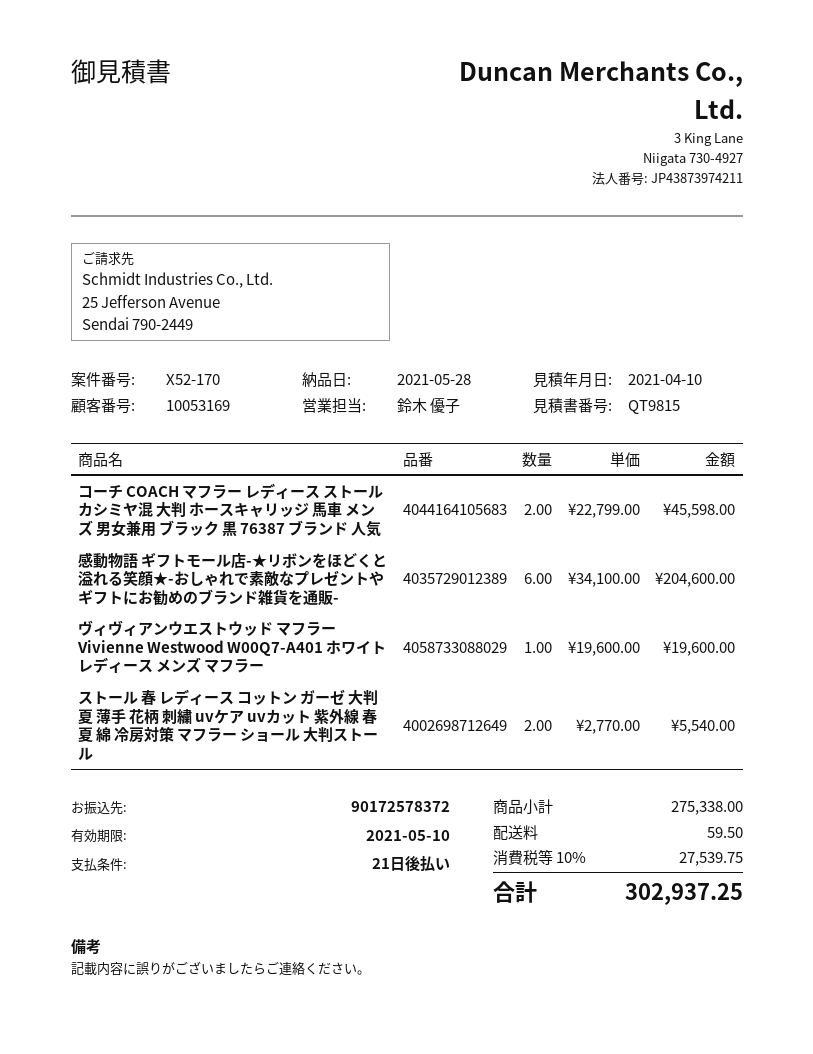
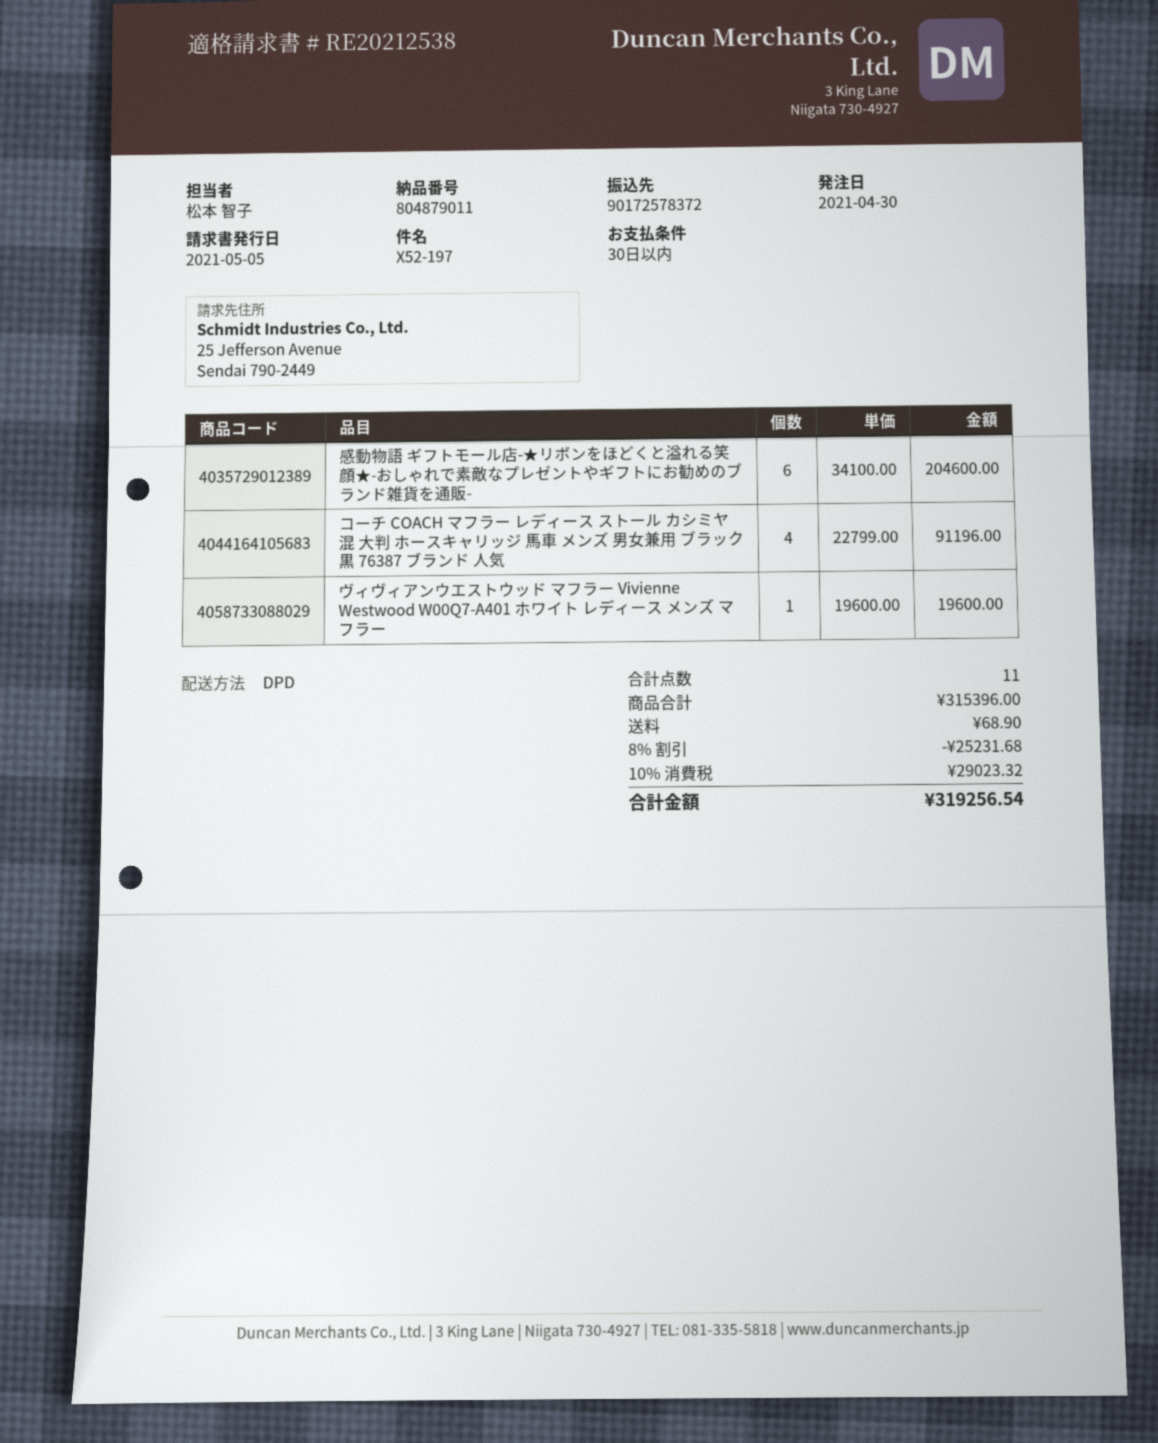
payment terms: 21 days -> 30 days
reference: X52-170 -> X52-197
sales rep: 鈴木 優子 -> 松本 智子
コーチ COACH マフラー レディース ストール カシミヤ混 大判 ホースキャリッジ 馬車 メンズ 男女兼用 ブラック 黒 76387 ブランド 人気: 2 x 22799.00 = 45598.00 -> 4 x 22799.00 = 91196.00
ストール 春 レディース コットン ガーゼ 大判 夏 薄手 花柄 刺繍 uvケア uvカット 紫外線 春夏 綿 冷房対策 マフラー ショール 大判ストール: 2 x 2770.00 = 5540.00 -> none
subtotal: 275338.00 -> 315396.00
discount: none -> 8% = 25231.68
shipping: 59.50 -> 68.90
tax: 10% = 27539.75 -> 10% = 29023.32
total: 302937.25 -> 319256.54

